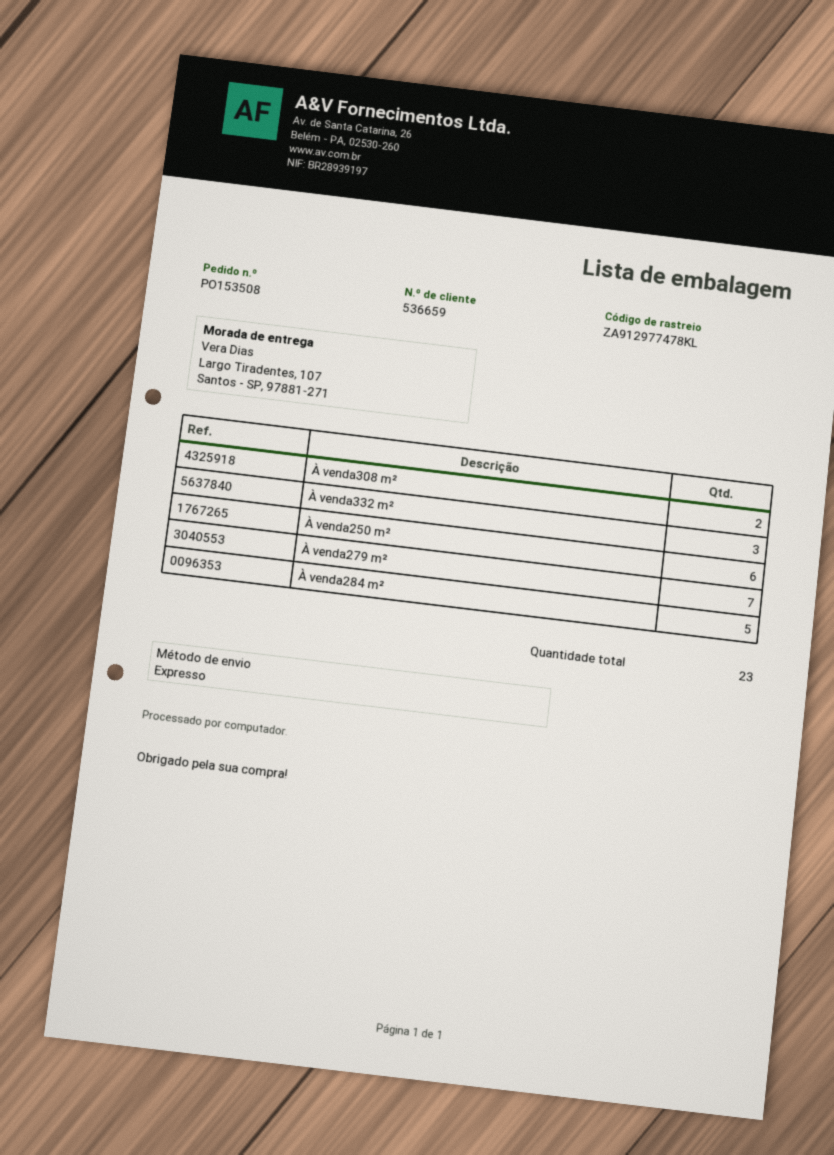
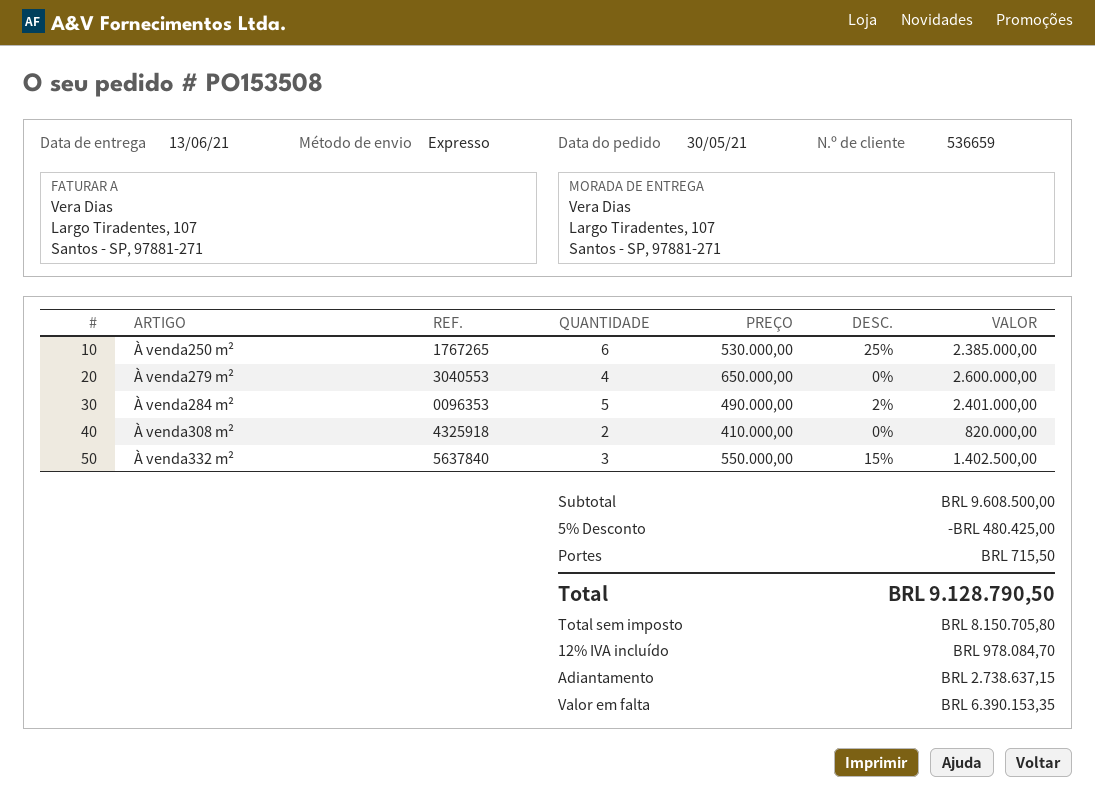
À venda279 m²: 7 -> 4

